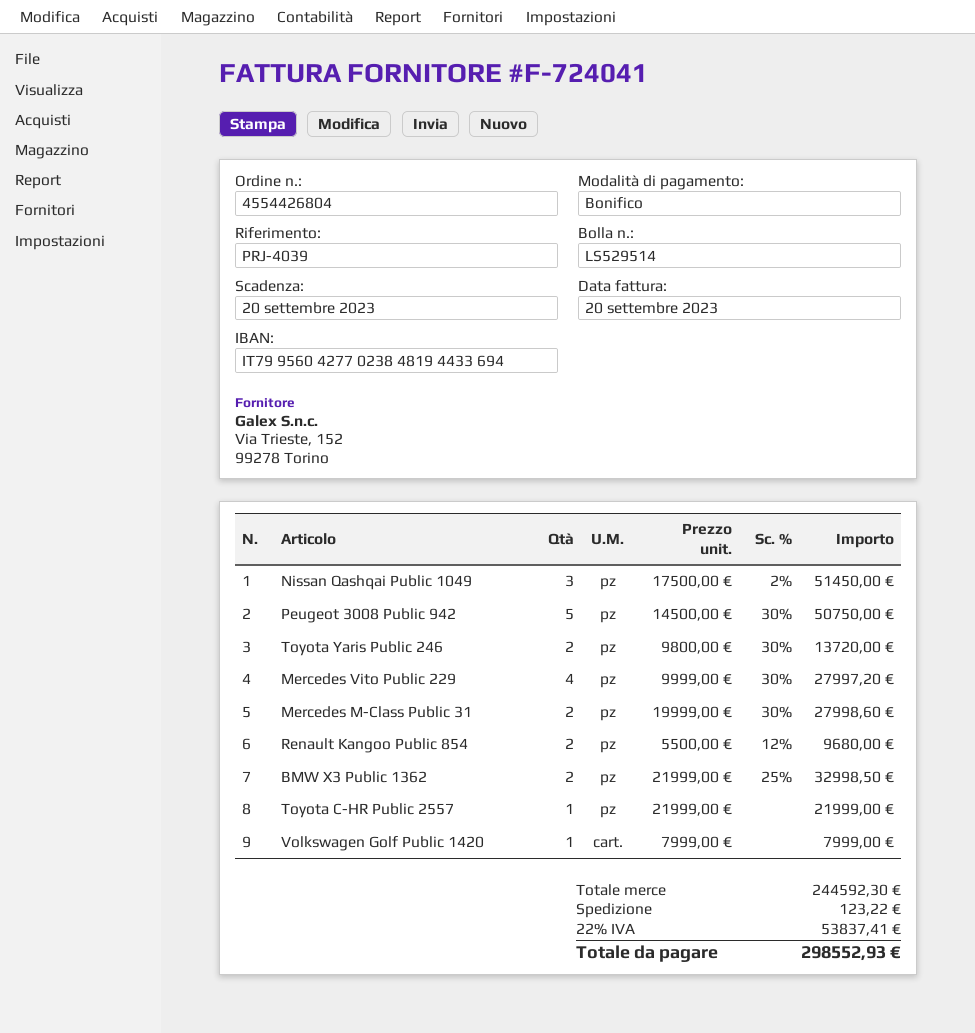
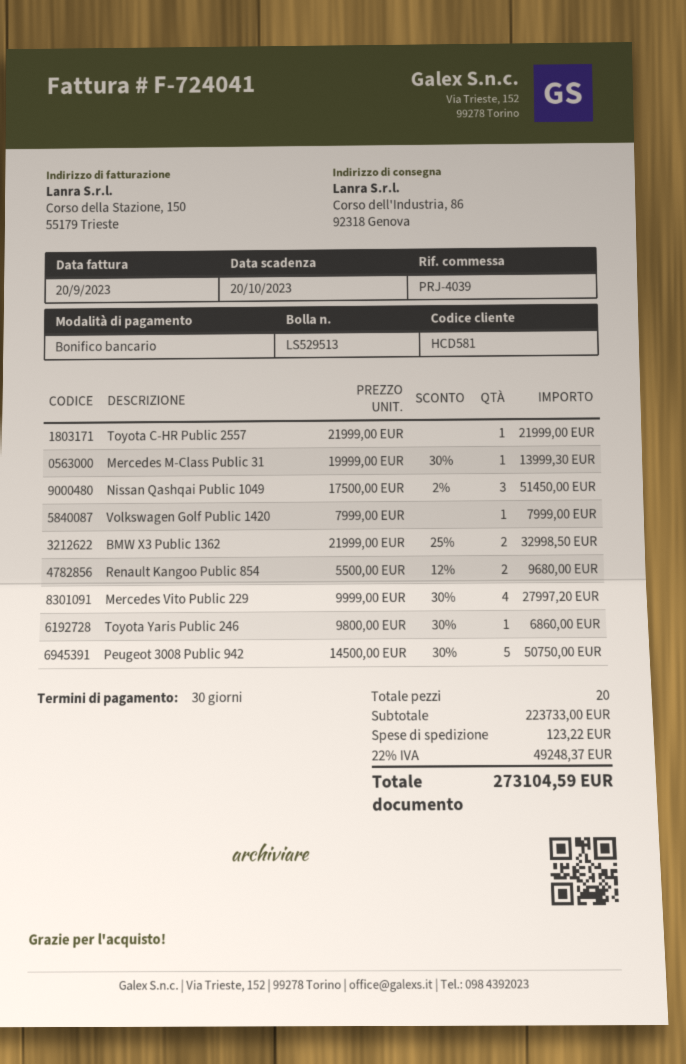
delivery note number: LS529514 -> LS529513
due date: 2023-09-20 -> 2023-10-20
Toyota Yaris Public 246: 2 x 9800.00 - 30% = 13720.00 -> 1 x 9800.00 - 30% = 6860.00
Mercedes M-Class Public 31: 2 x 19999.00 - 30% = 27998.60 -> 1 x 19999.00 - 30% = 13999.30
subtotal: 244592.30 -> 223733.00
tax: 22% = 53837.41 -> 22% = 49248.37
total: 298552.93 -> 273104.59

